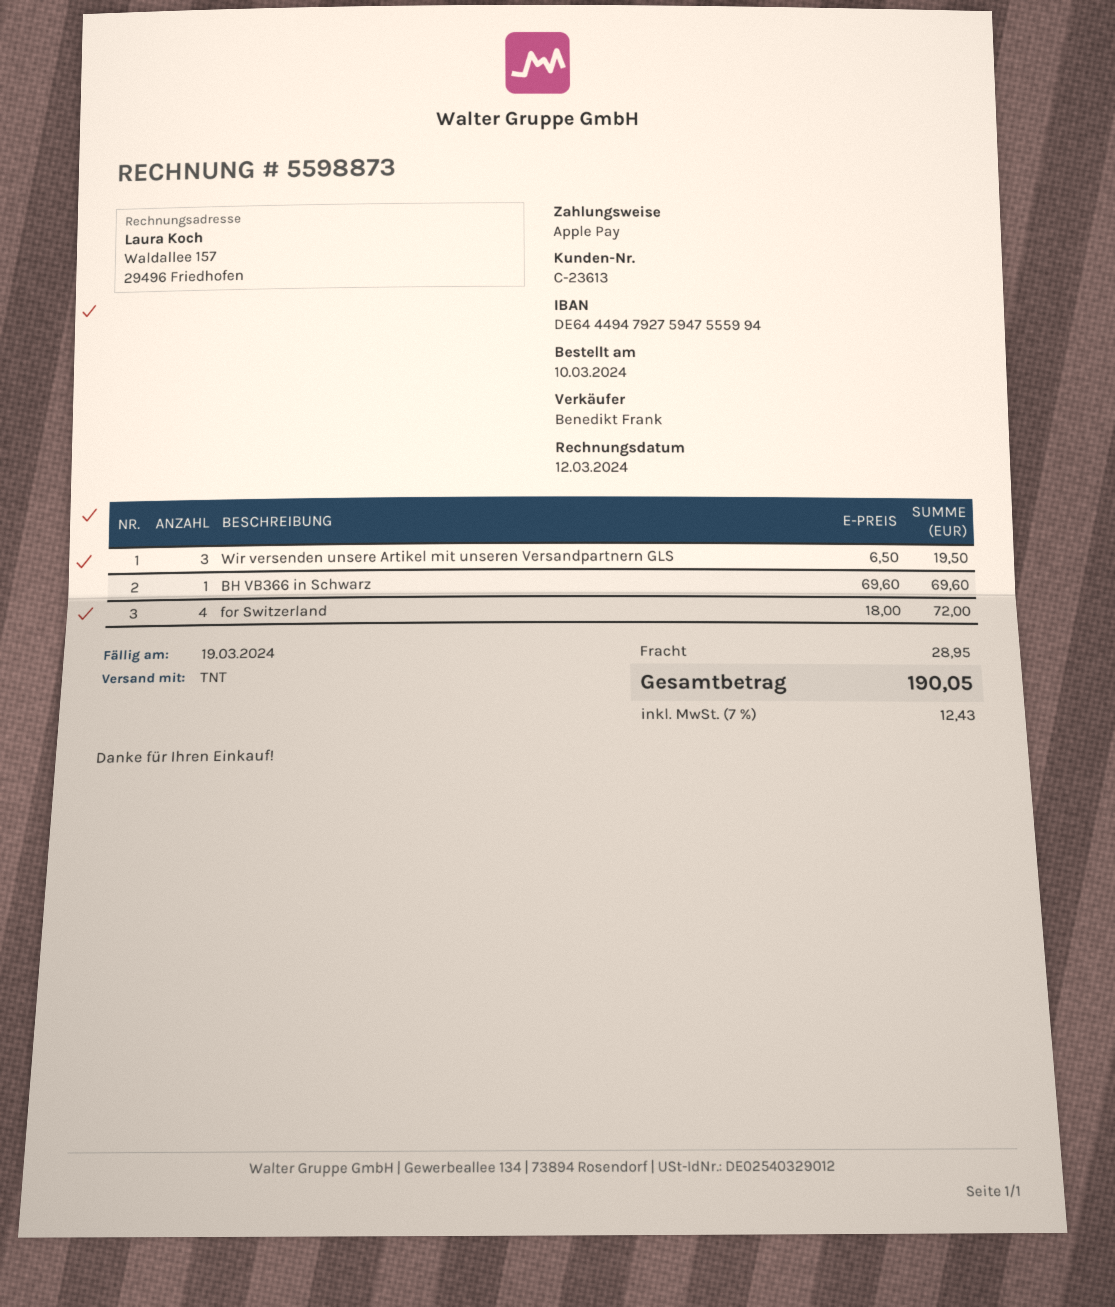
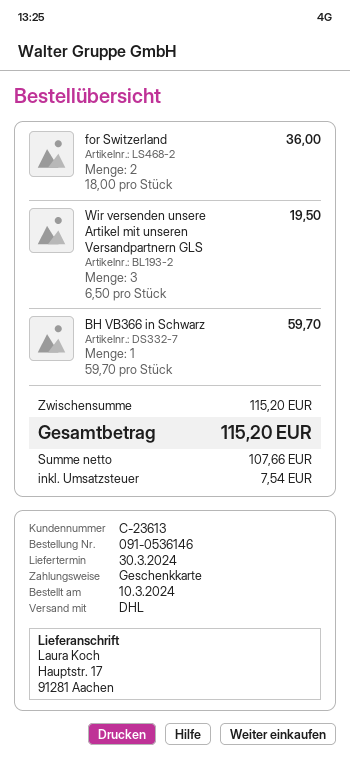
payment method: Apple Pay -> gift card
shipping method: TNT -> DHL
BH VB366 in Schwarz: 1 x 69.60 = 69.60 -> 1 x 59.70 = 59.70
for Switzerland: 4 x 18.00 = 72.00 -> 2 x 18.00 = 36.00
shipping: 28.95 -> none
tax: 12.43 -> 7.54
total: 190.05 -> 115.20

